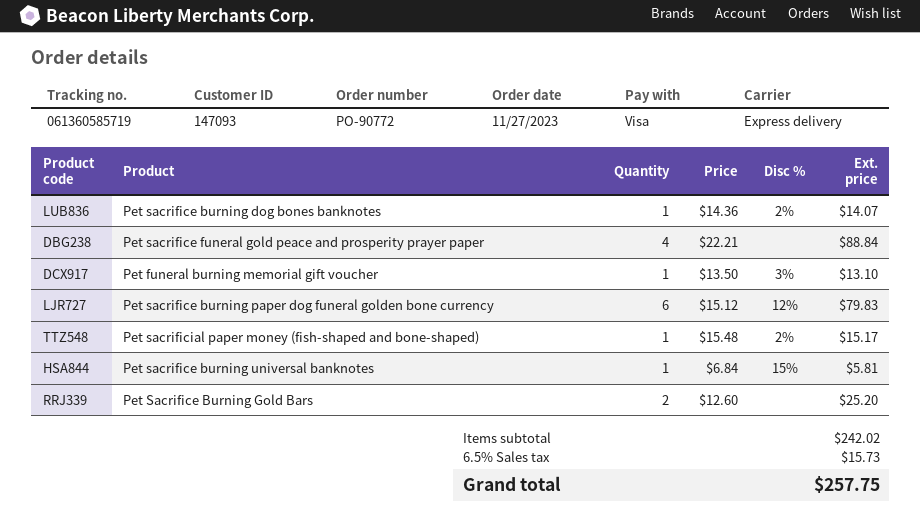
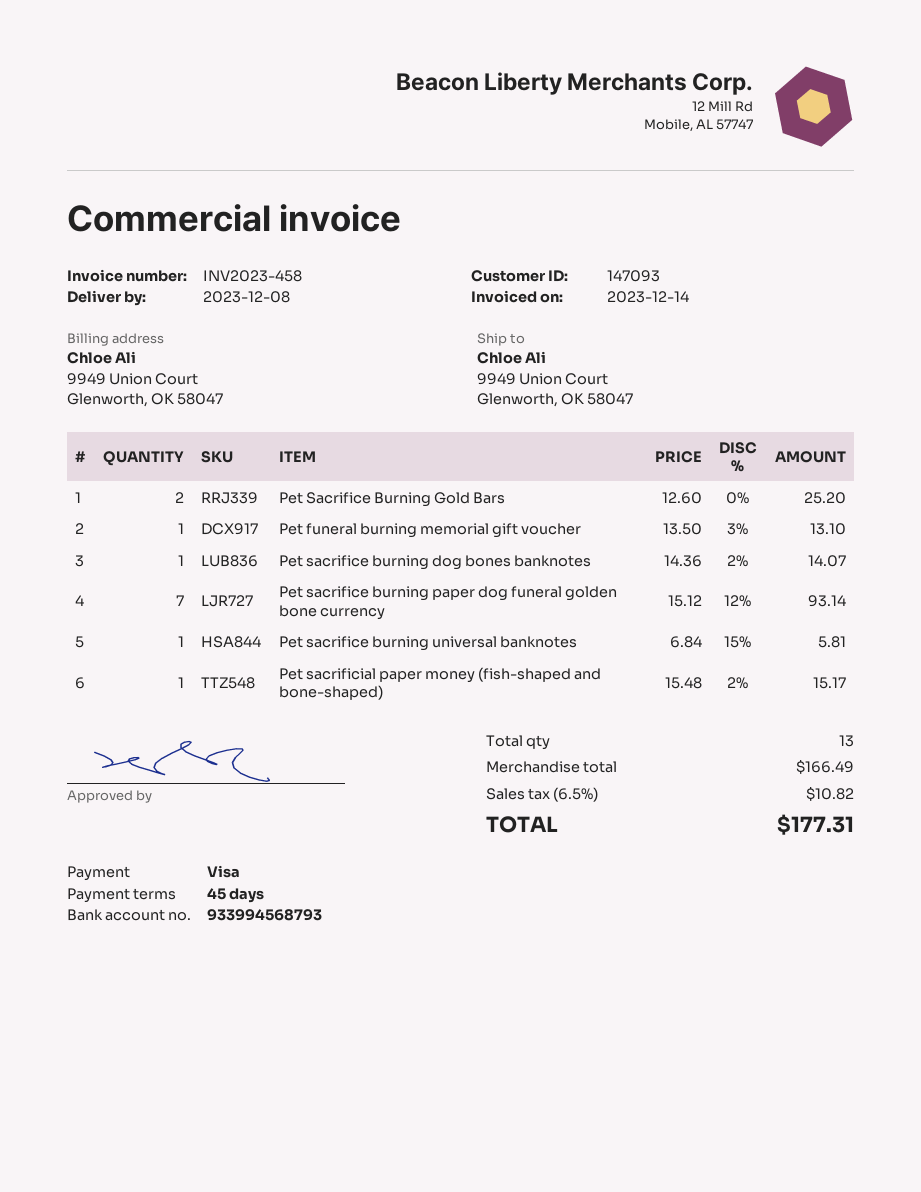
Pet sacrifice funeral gold peace and prosperity prayer paper: 4 x 22.21 = 88.84 -> none
Pet sacrifice burning paper dog funeral golden bone currency: 6 x 15.12 - 12% = 79.83 -> 7 x 15.12 - 12% = 93.14
subtotal: 242.02 -> 166.49
tax: 6.5% = 15.73 -> 6.5% = 10.82
total: 257.75 -> 177.31

